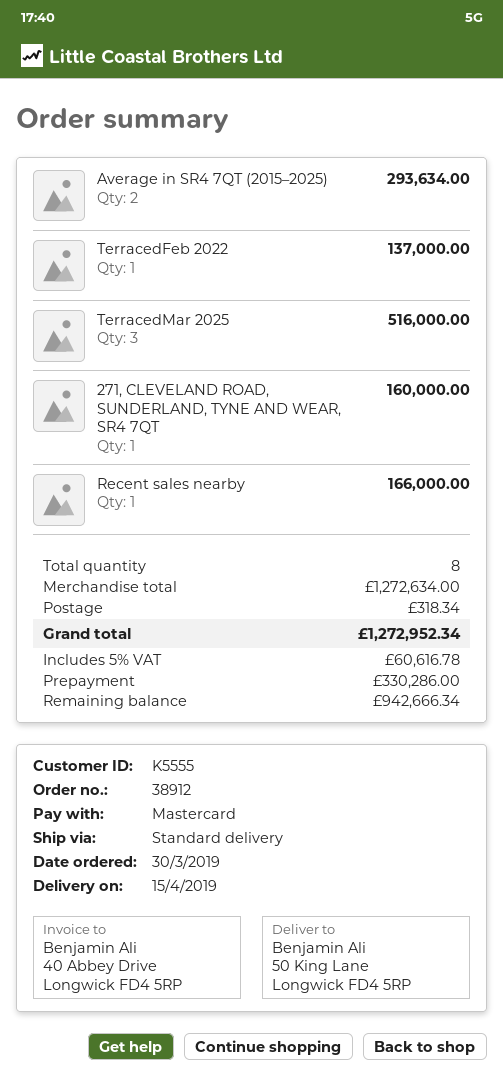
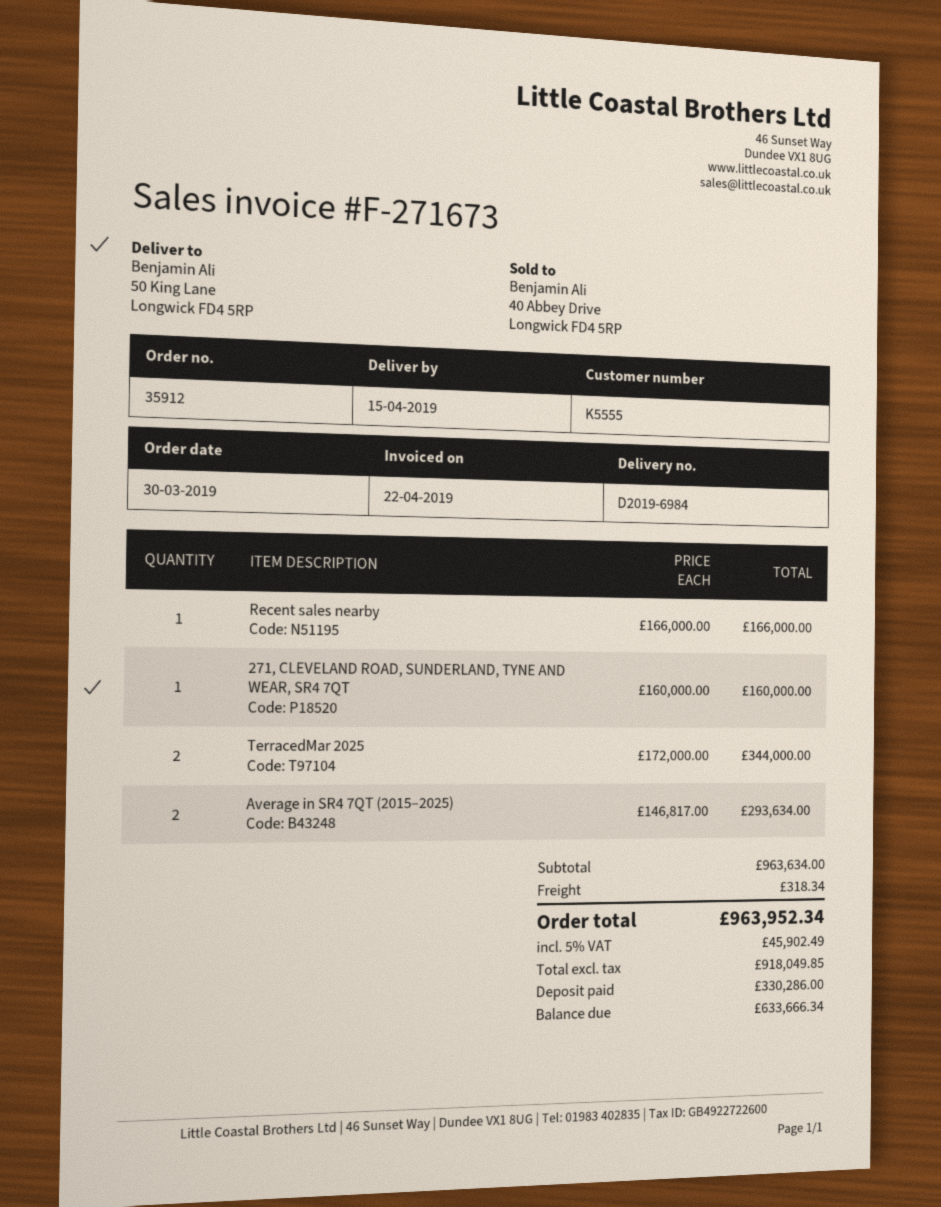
order number: 38912 -> 35912
TerracedFeb 2022: 1 for 137000.00 -> none
TerracedMar 2025: 3 for 516000.00 -> 2 for 344000.00
subtotal: 1272634.00 -> 963634.00
tax: 5% = 60616.78 -> 5% = 45902.49
total: 1272952.34 -> 963952.34
balance: 942666.34 -> 633666.34

